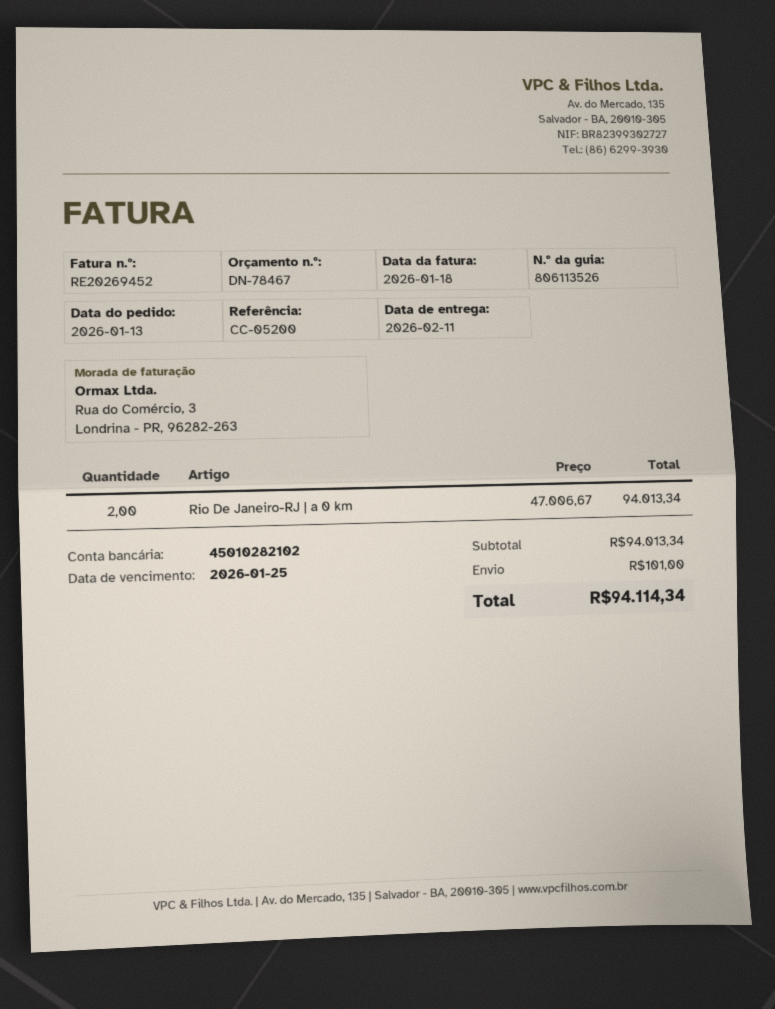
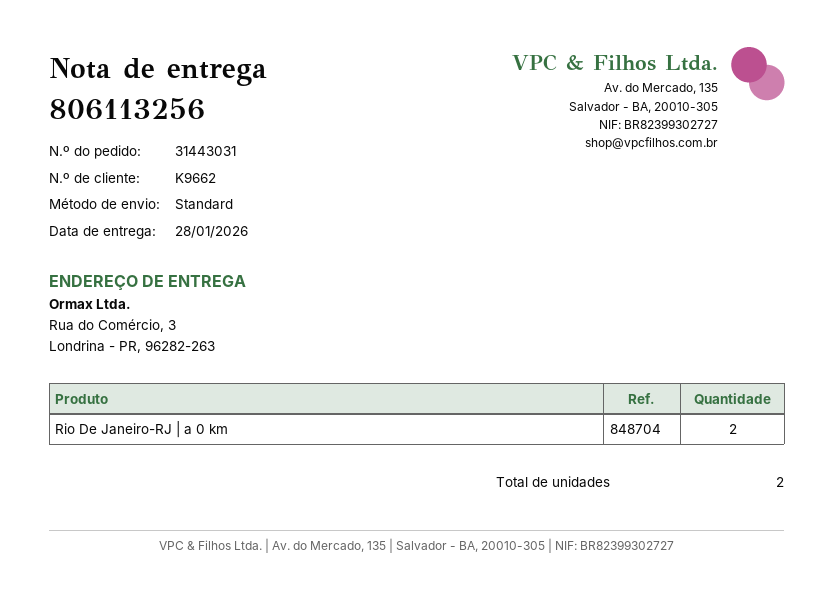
delivery note number: 806113526 -> 806113256
delivery date: 2026-02-11 -> 2026-01-28

